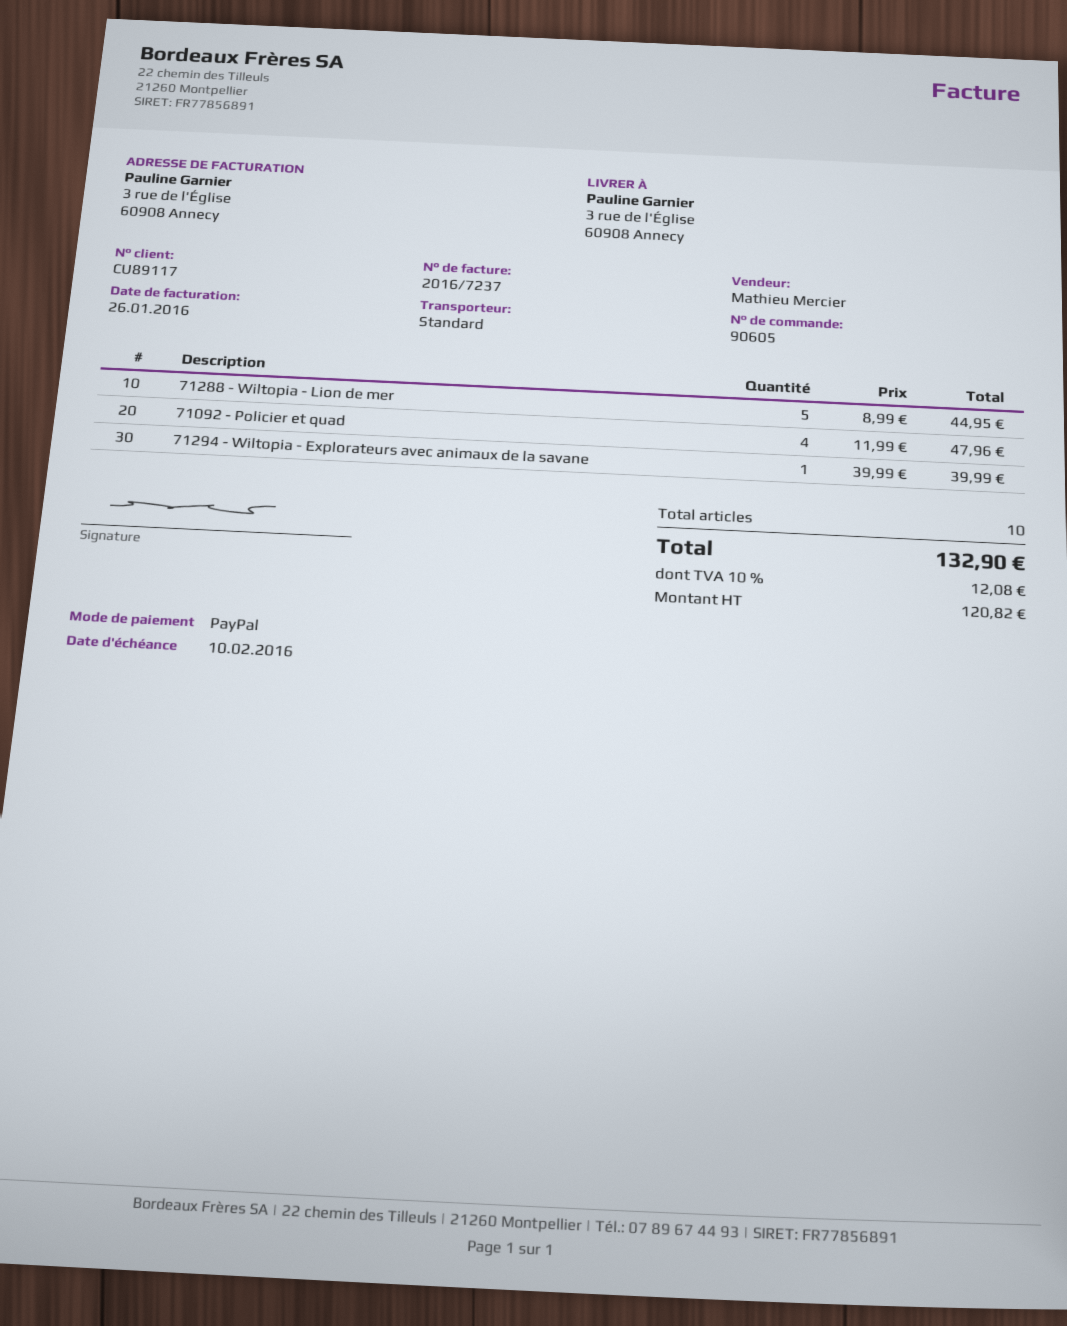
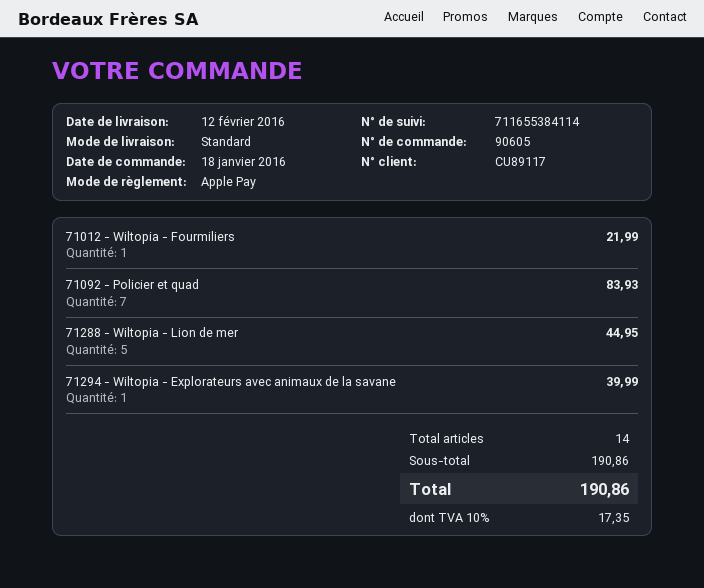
payment method: PayPal -> Apple Pay
71092 - Policier et quad: 4 for 47.96 -> 7 for 83.93
71012 - Wiltopia - Fourmiliers: none -> 1 for 21.99
total quantity: 10 -> 14
tax: 10% = 12.08 -> 10% = 17.35
total: 132.90 -> 190.86

